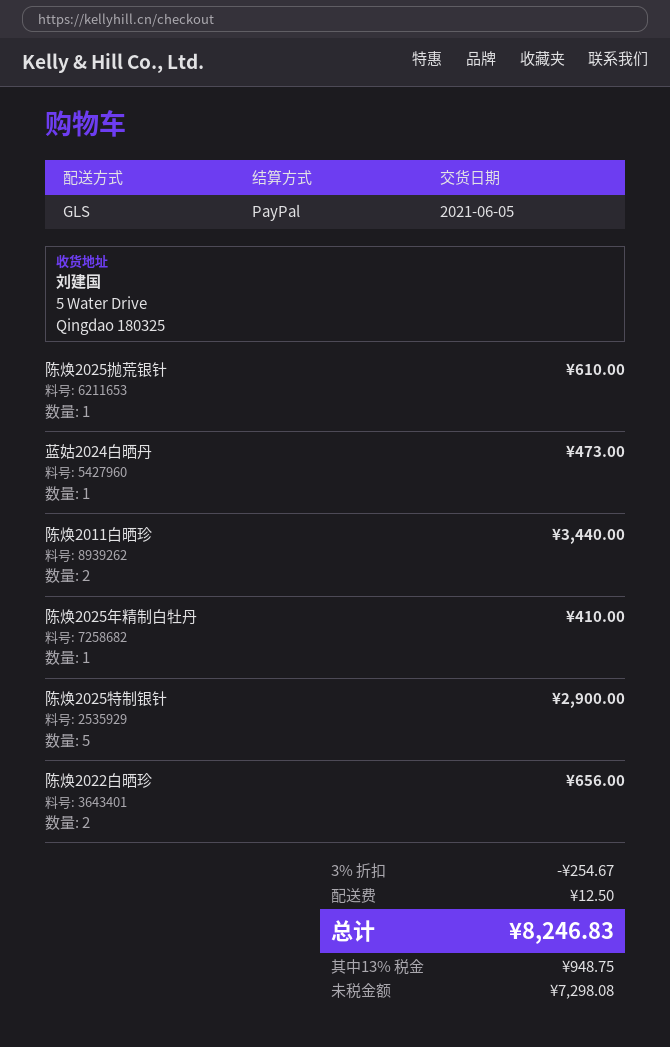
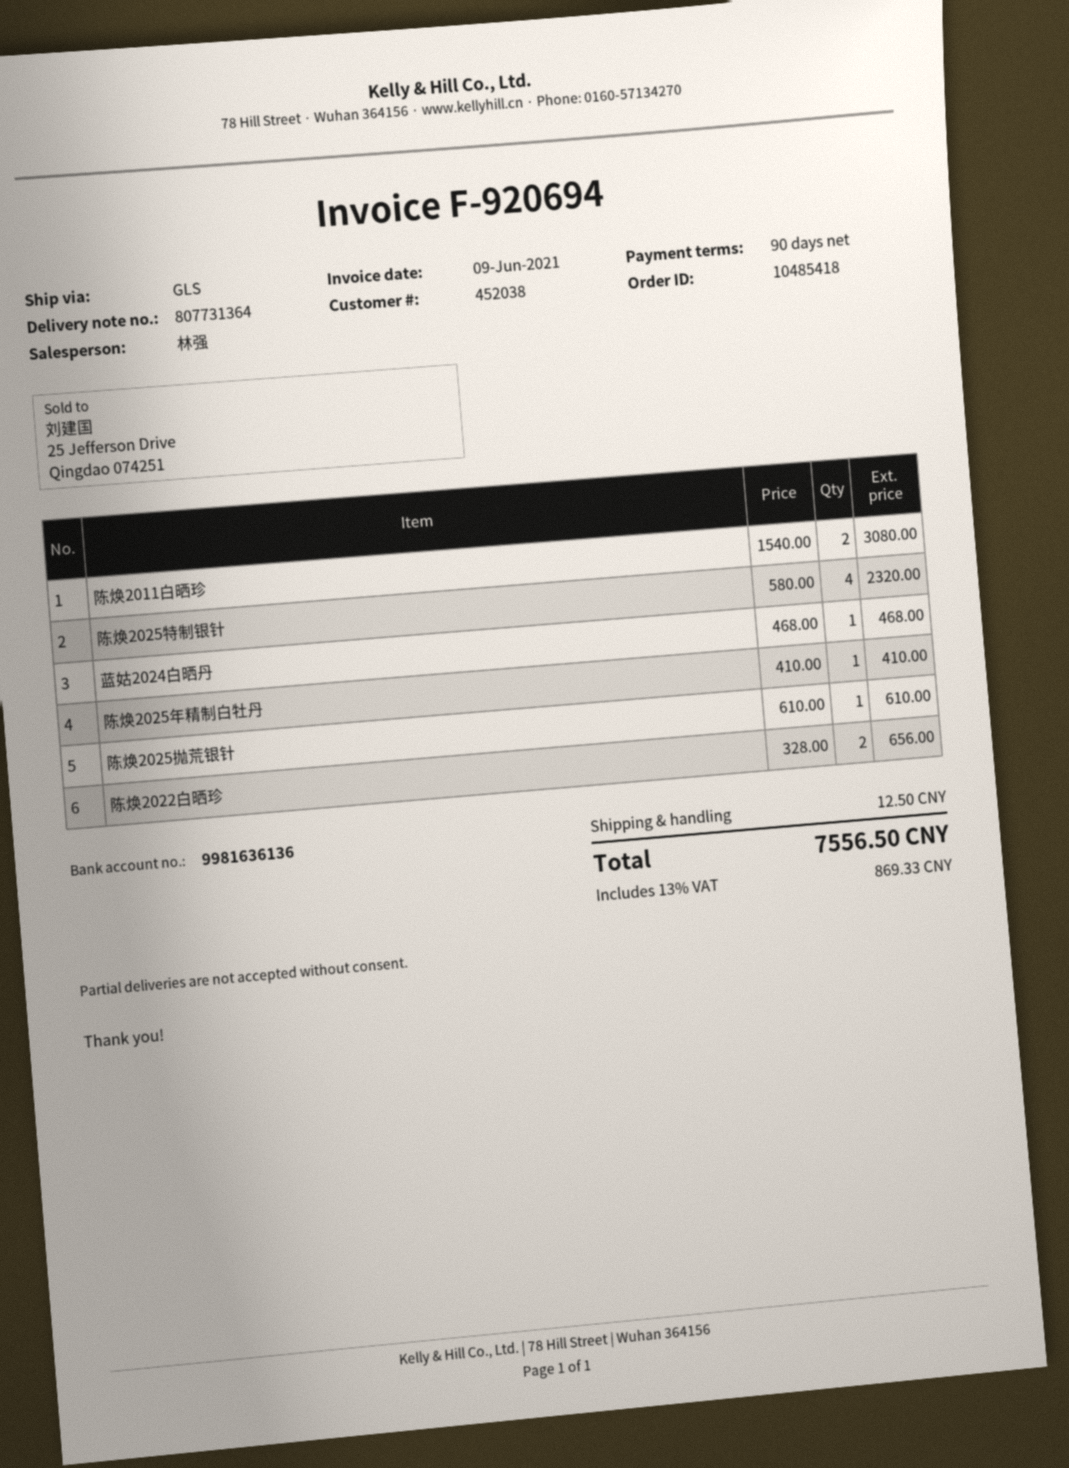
蓝姑2024白晒丹: 1 for 473.00 -> 1 for 468.00
陈焕2011白晒珍: 2 for 3440.00 -> 2 for 3080.00
陈焕2025特制银针: 5 for 2900.00 -> 4 for 2320.00
discount: 3% = 254.67 -> none
tax: 13% = 948.75 -> 13% = 869.33
total: 8246.83 -> 7556.50

